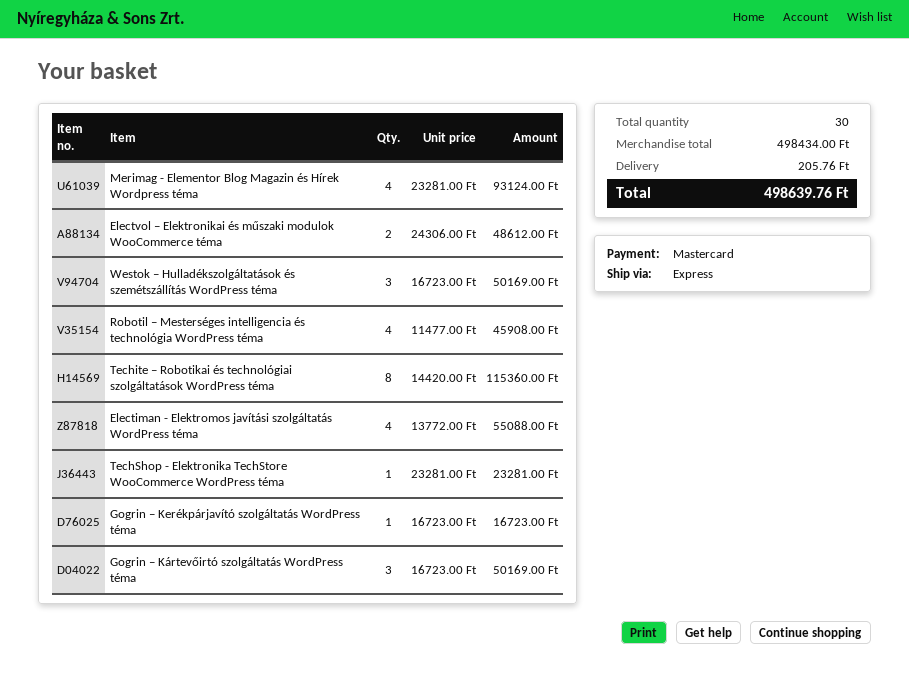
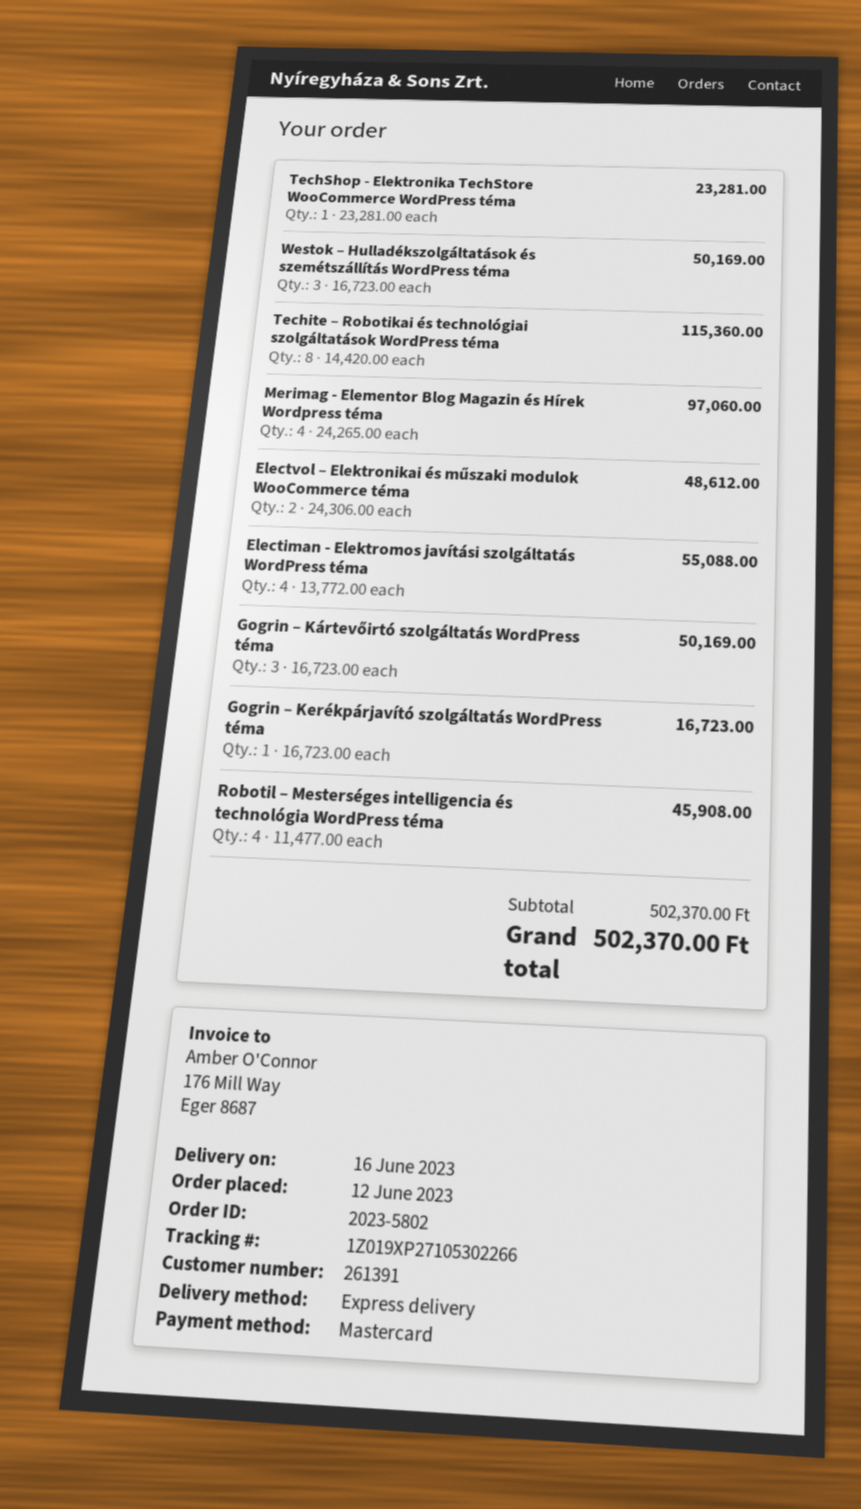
Merimag - Elementor Blog Magazin és Hírek Wordpress téma: 4 x 23281.00 = 93124.00 -> 4 x 24265.00 = 97060.00
subtotal: 498434.00 -> 502370.00
shipping: 205.76 -> none
total: 498639.76 -> 502370.00

